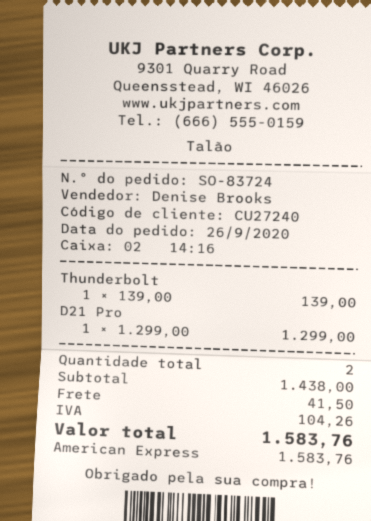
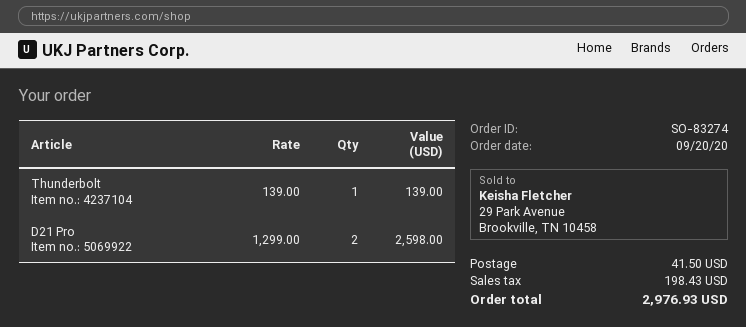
order number: SO-83724 -> SO-83274
order date: 2020-09-26 -> 2020-09-20
D21 Pro: 1 x 1299.00 = 1299.00 -> 2 x 1299.00 = 2598.00
tax: 104.26 -> 198.43
total: 1583.76 -> 2976.93

